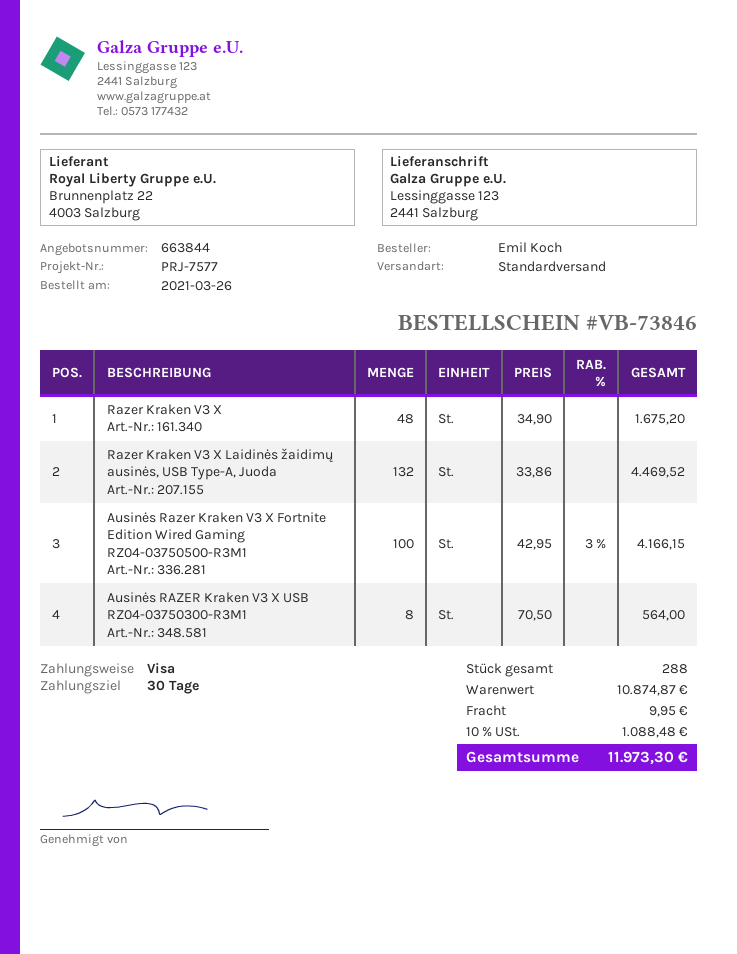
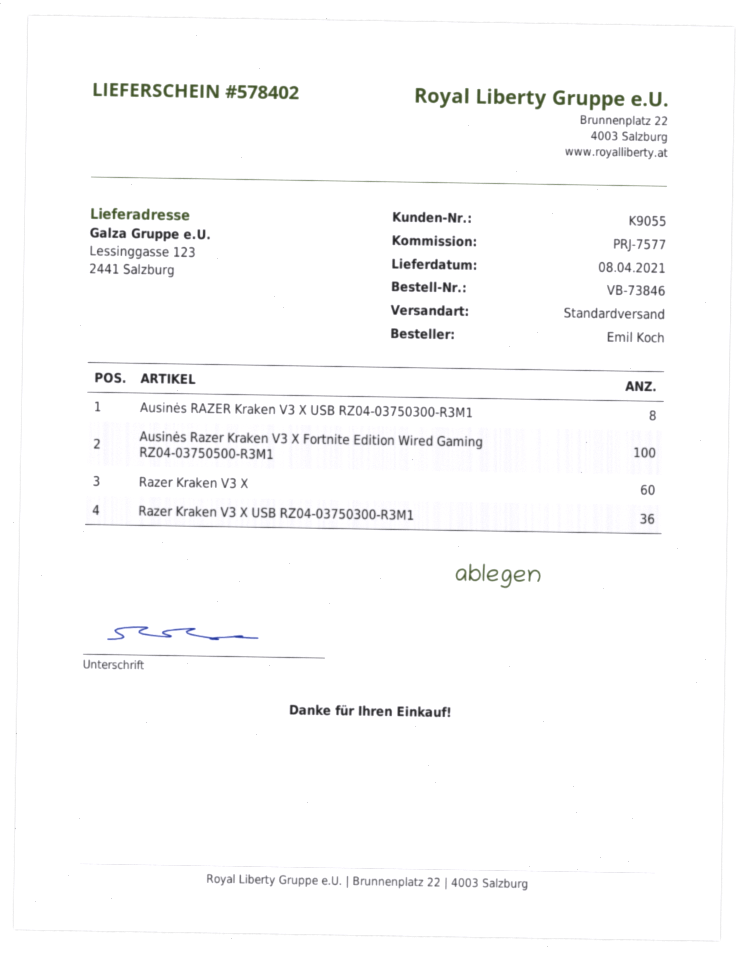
Razer Kraken V3 X: 48 -> 60
Razer Kraken V3 X Laidinės žaidimų ausinės, USB Type-A, Juoda: 132 -> none
Razer Kraken V3 X USB RZ04-03750300-R3M1: none -> 36

